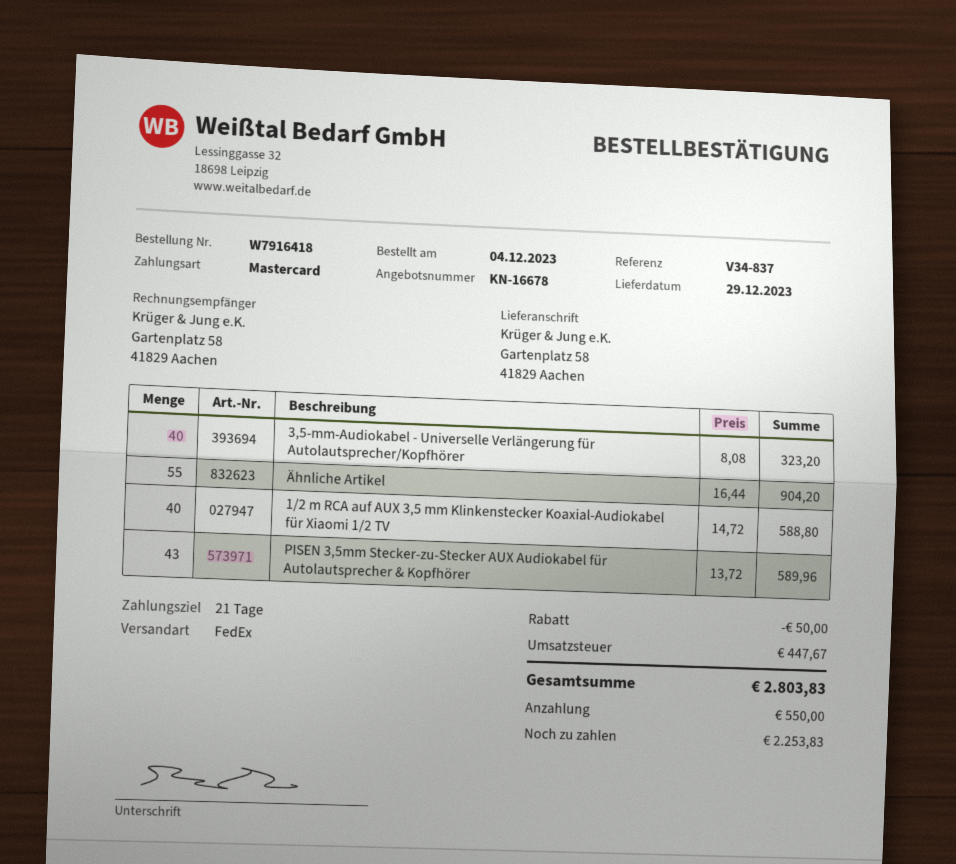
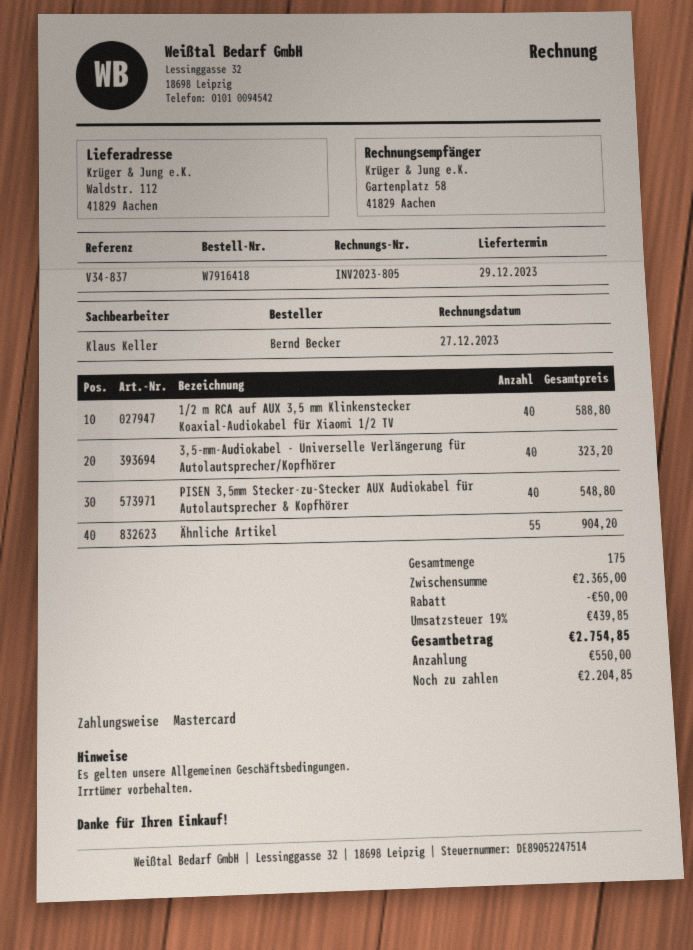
ship to: Gartenplatz 58, 41829 Aachen -> Waldstr. 112, 41829 Aachen
PISEN 3,5mm Stecker-zu-Stecker AUX Audiokabel für Autolautsprecher & Kopfhörer: 43 for 589.96 -> 40 for 548.80
tax: 447.67 -> 439.85
total: 2803.83 -> 2754.85
balance: 2253.83 -> 2204.85

